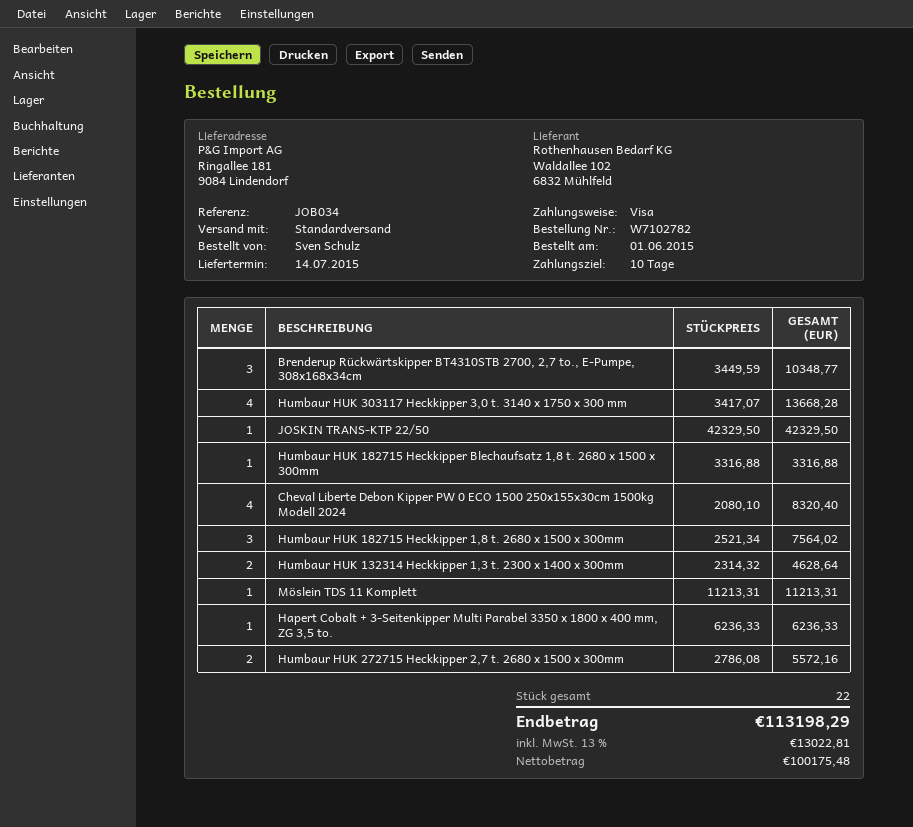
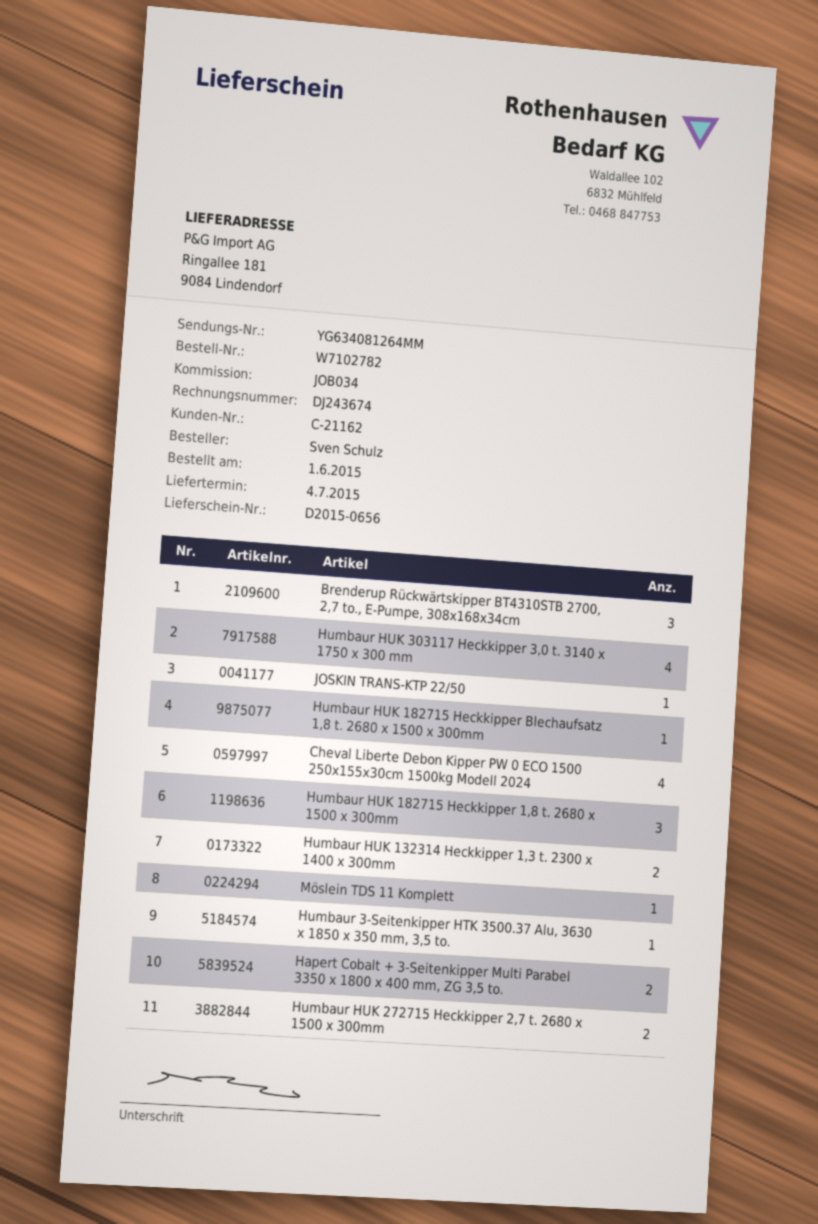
delivery date: 2015-07-14 -> 2015-07-04
Hapert Cobalt + 3-Seitenkipper Multi Parabel 3350 x 1800 x 400 mm, ZG 3,5 to.: 1 -> 2
Humbaur 3-Seitenkipper HTK 3500.37 Alu, 3630 x 1850 x 350 mm, 3,5 to.: none -> 1

